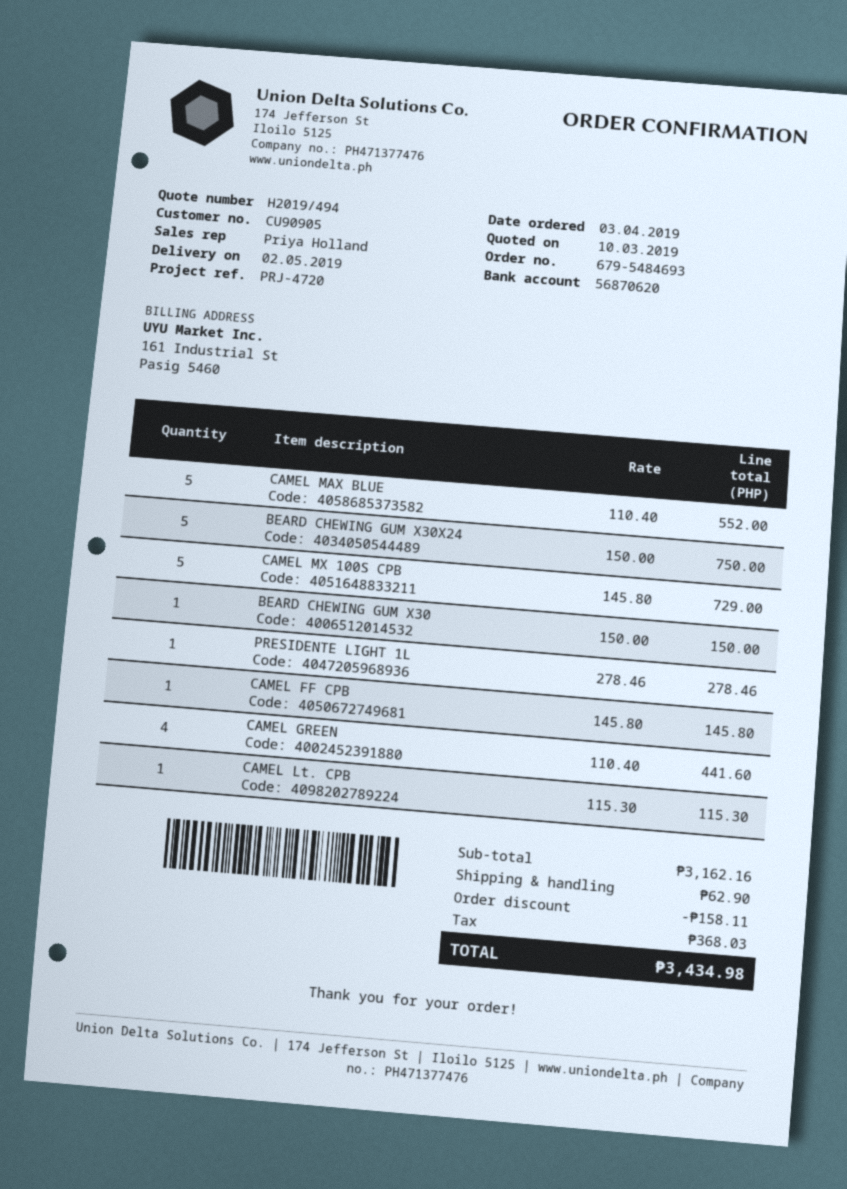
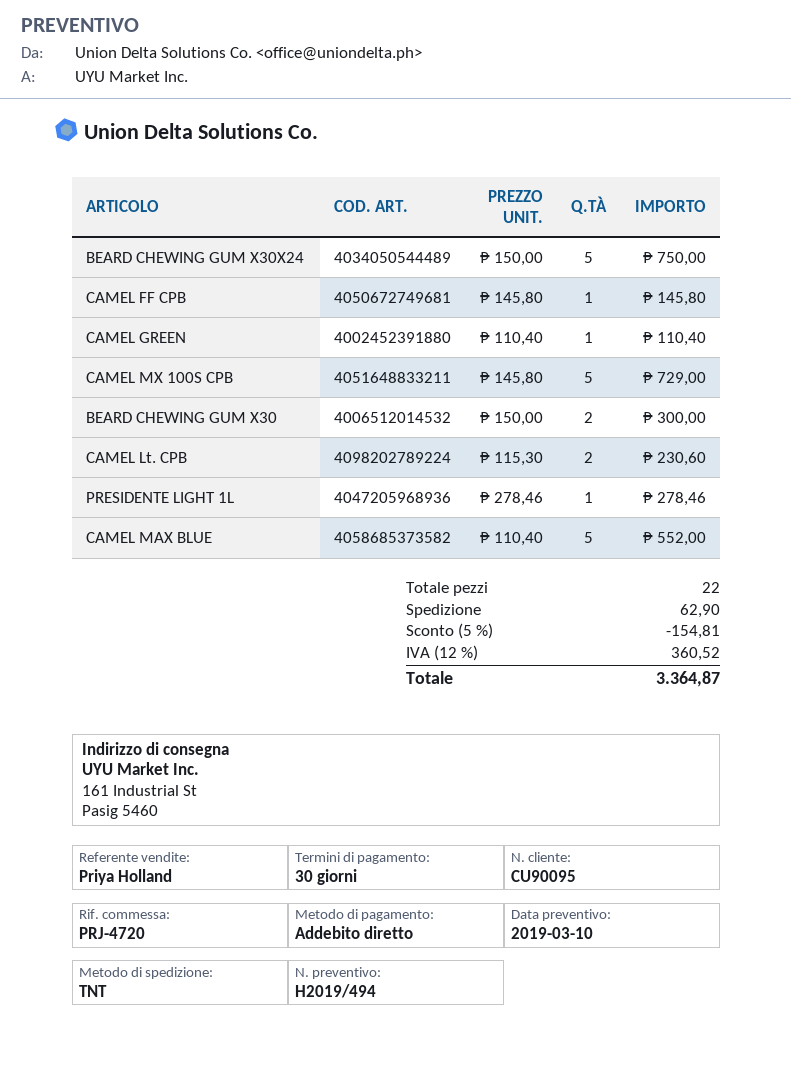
customer number: CU90905 -> CU90095
BEARD CHEWING GUM X30: 1 x 150.00 = 150.00 -> 2 x 150.00 = 300.00
CAMEL GREEN: 4 x 110.40 = 441.60 -> 1 x 110.40 = 110.40
CAMEL Lt. CPB: 1 x 115.30 = 115.30 -> 2 x 115.30 = 230.60
discount: 158.11 -> 154.81
tax: 368.03 -> 360.52
total: 3434.98 -> 3364.87

